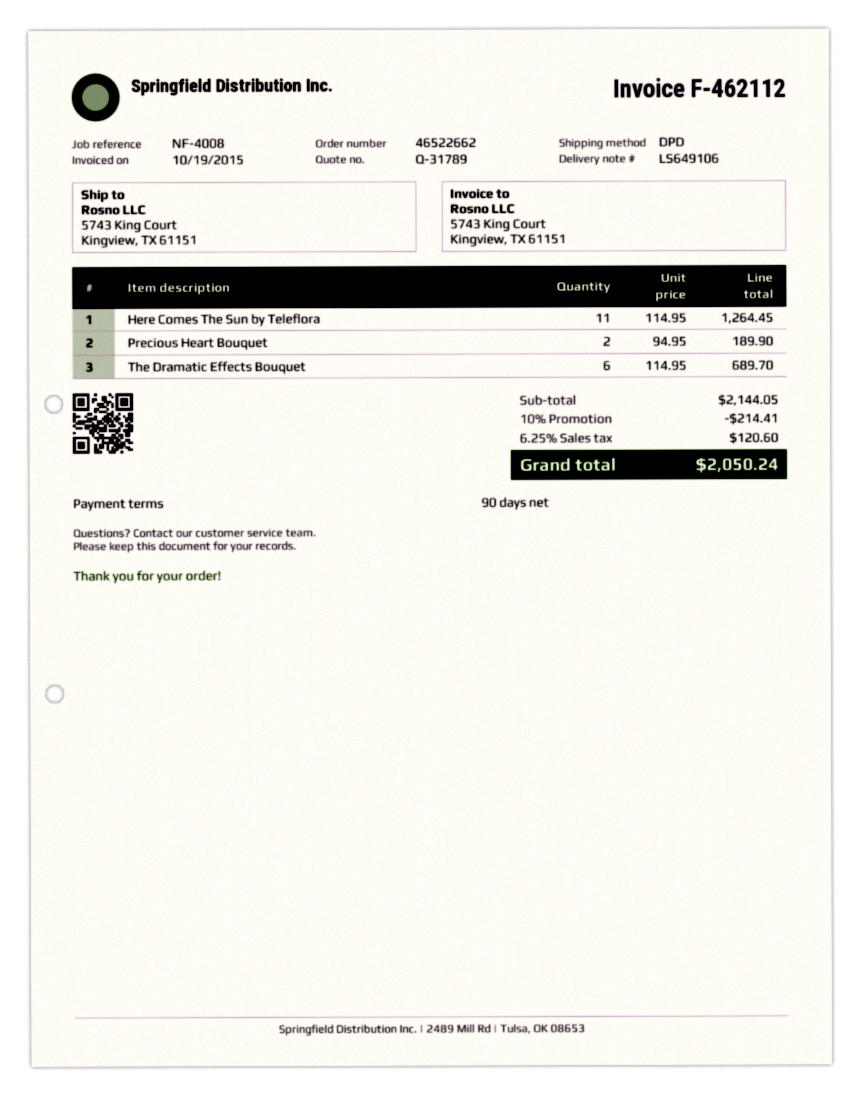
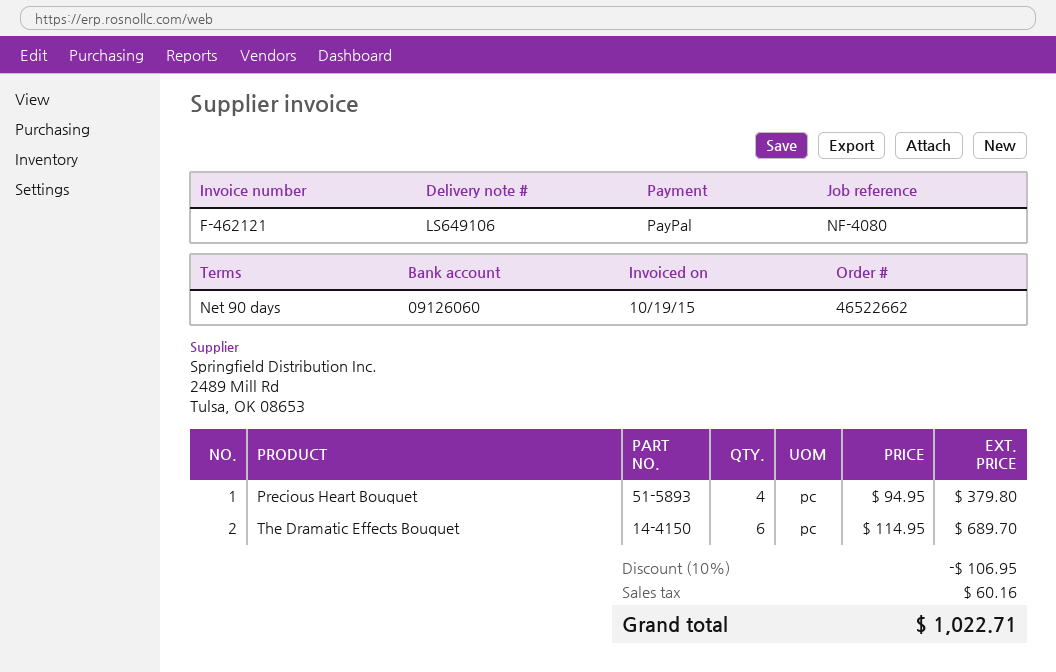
invoice number: F-462112 -> F-462121
reference: NF-4008 -> NF-4080
Here Comes The Sun by Teleflora: 11 x 114.95 = 1264.45 -> none
Precious Heart Bouquet: 2 x 94.95 = 189.90 -> 4 x 94.95 = 379.80
discount: 10% = 214.41 -> 10% = 106.95
tax: 120.60 -> 60.16
total: 2050.24 -> 1022.71

